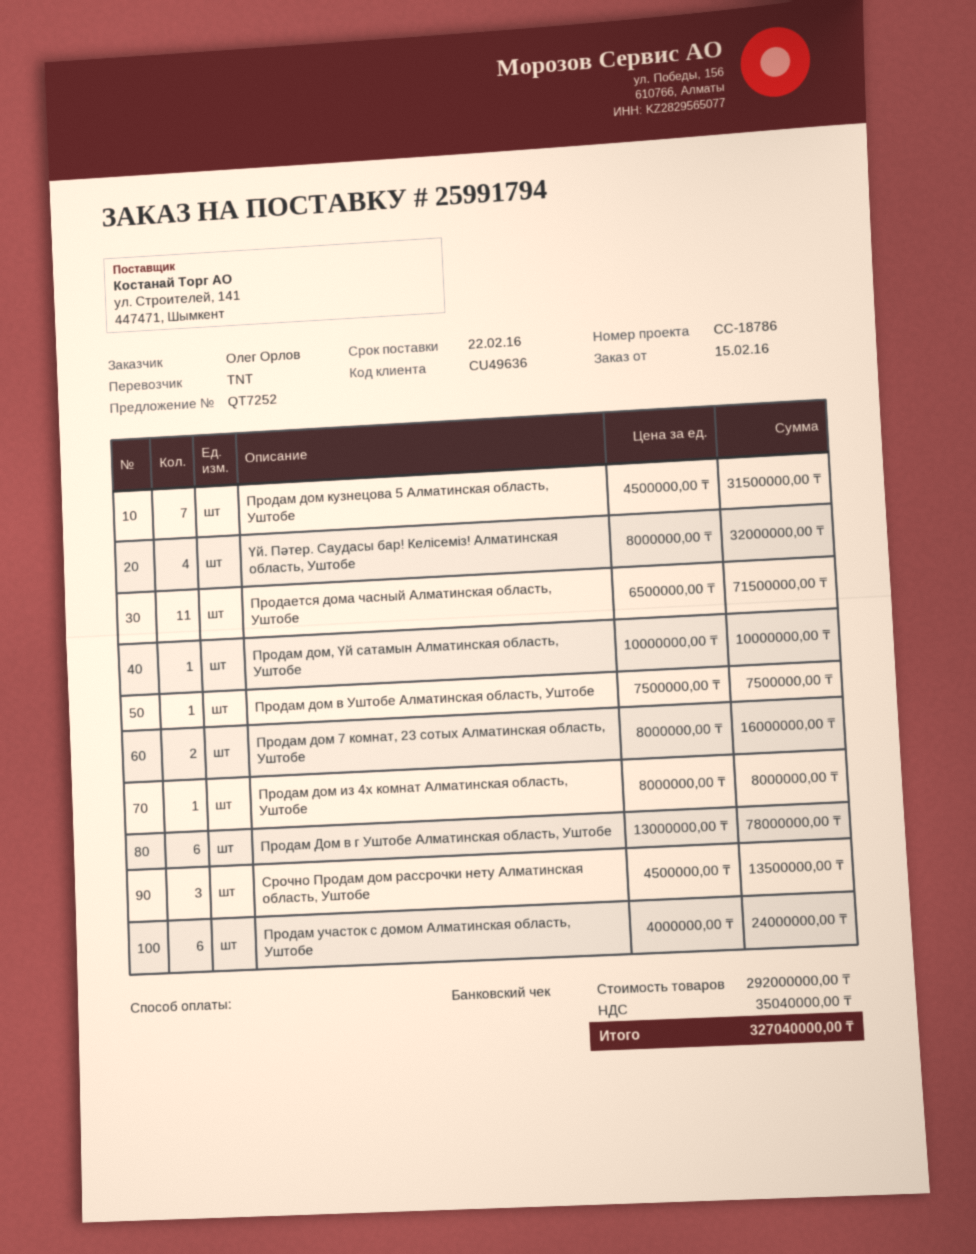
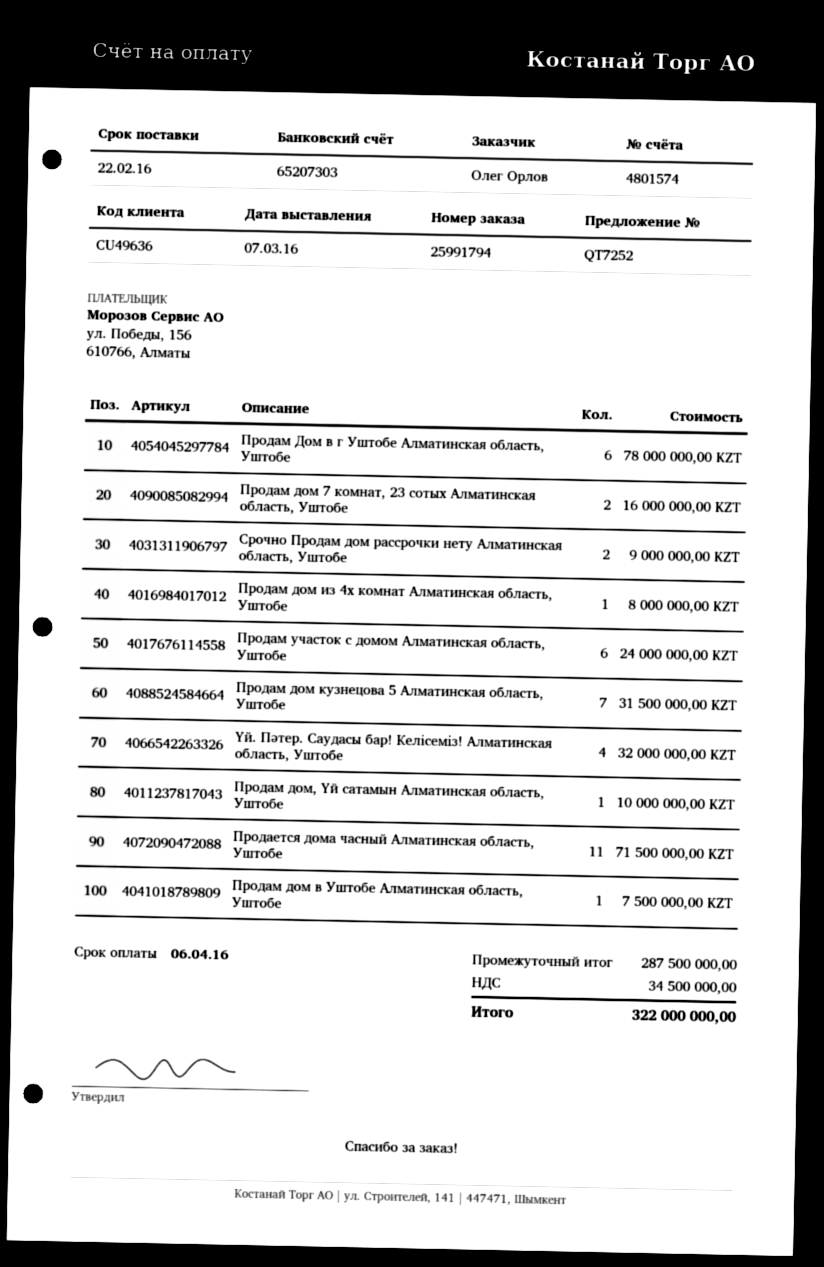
Срочно Продам дом рассрочки нету Алматинская область, Уштобе: 3 for 13500000.00 -> 2 for 9000000.00
subtotal: 292000000.00 -> 287500000.00
tax: 35040000.00 -> 34500000.00
total: 327040000.00 -> 322000000.00

